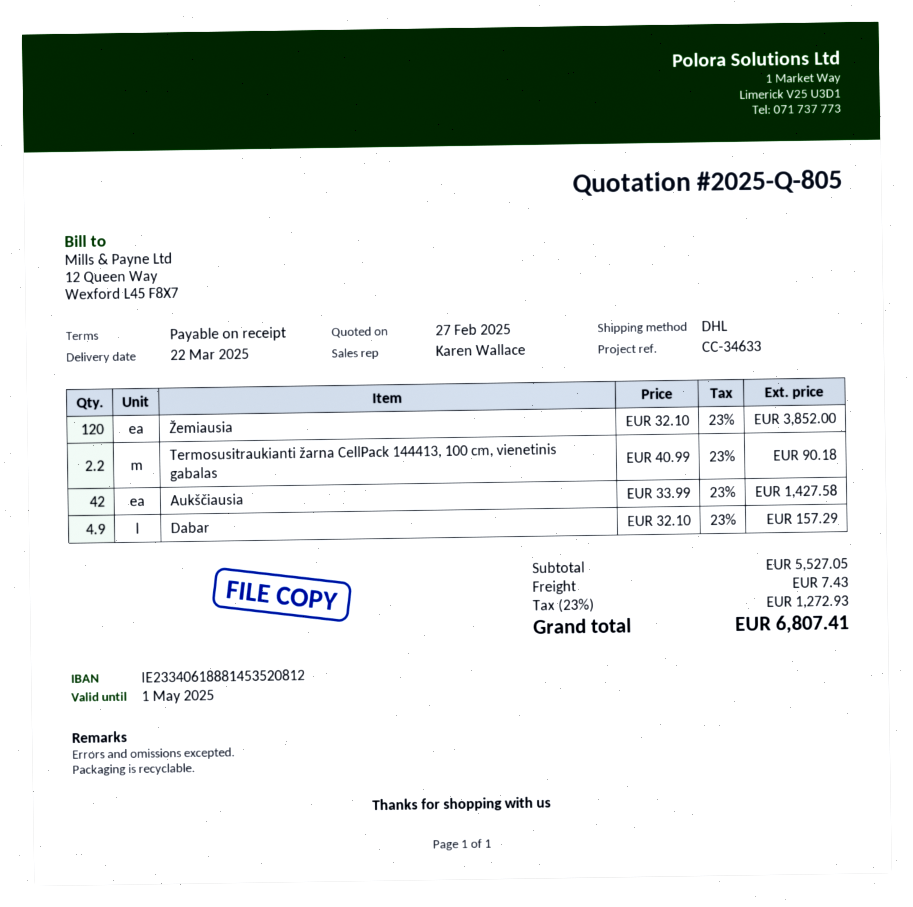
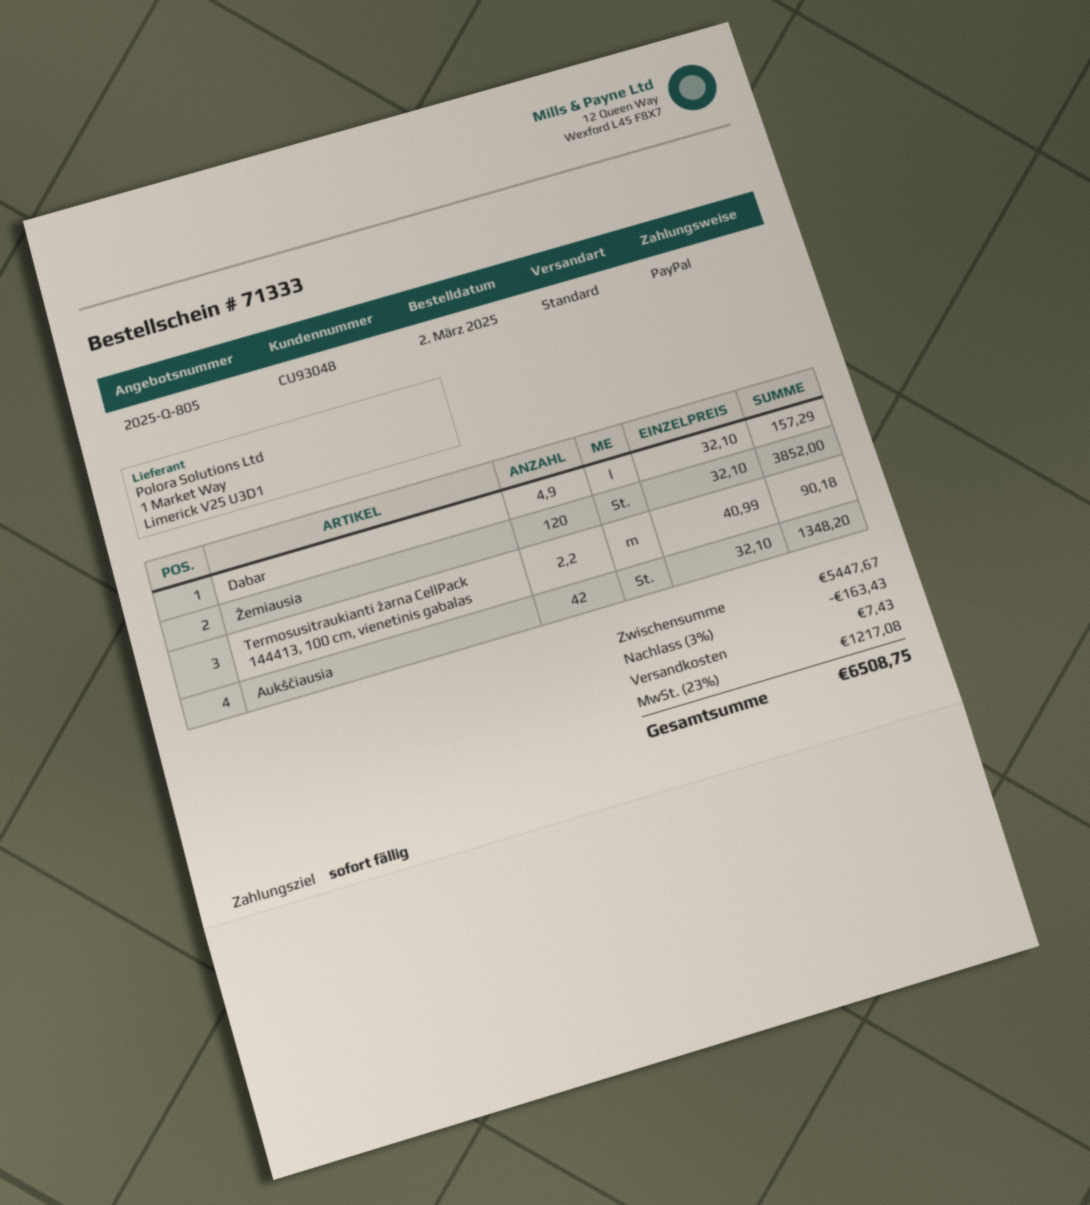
shipping method: DHL -> standard
Aukščiausia: 42 x 33.99 = 1427.58 -> 42 x 32.10 = 1348.20
subtotal: 5527.05 -> 5447.67
discount: none -> 3% = 163.43
tax: 23% = 1272.93 -> 23% = 1217.08
total: 6807.41 -> 6508.75

